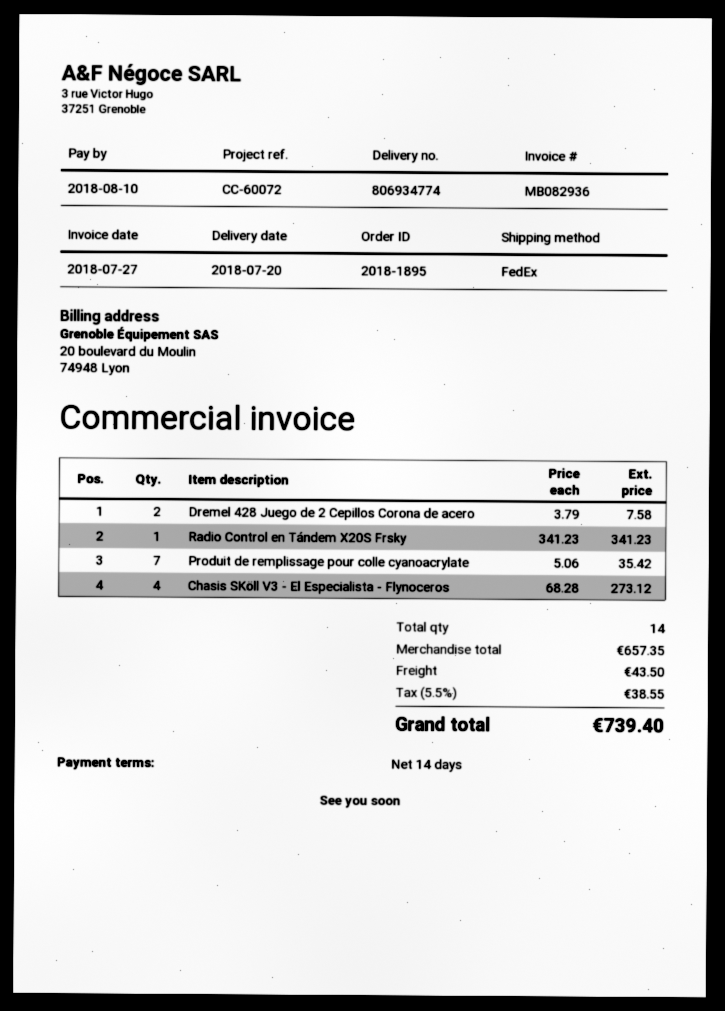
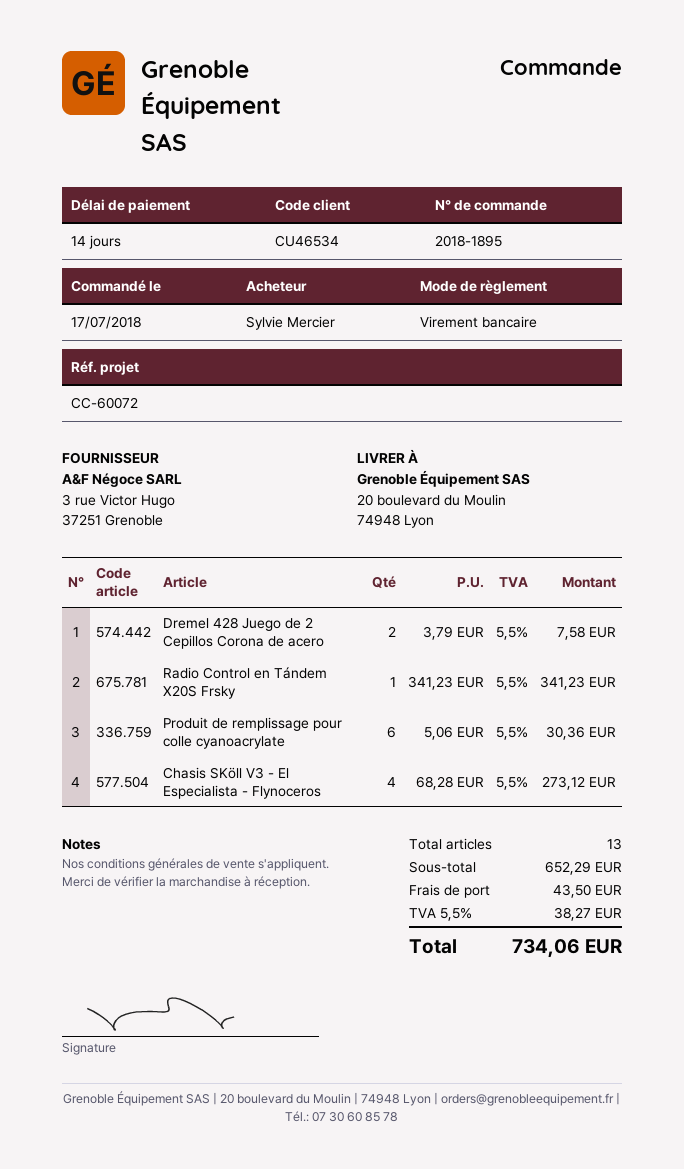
Produit de remplissage pour colle cyanoacrylate: 7 x 5.06 = 35.42 -> 6 x 5.06 = 30.36
total quantity: 14 -> 13
subtotal: 657.35 -> 652.29
tax: 5.5% = 38.55 -> 5.5% = 38.27
total: 739.40 -> 734.06

